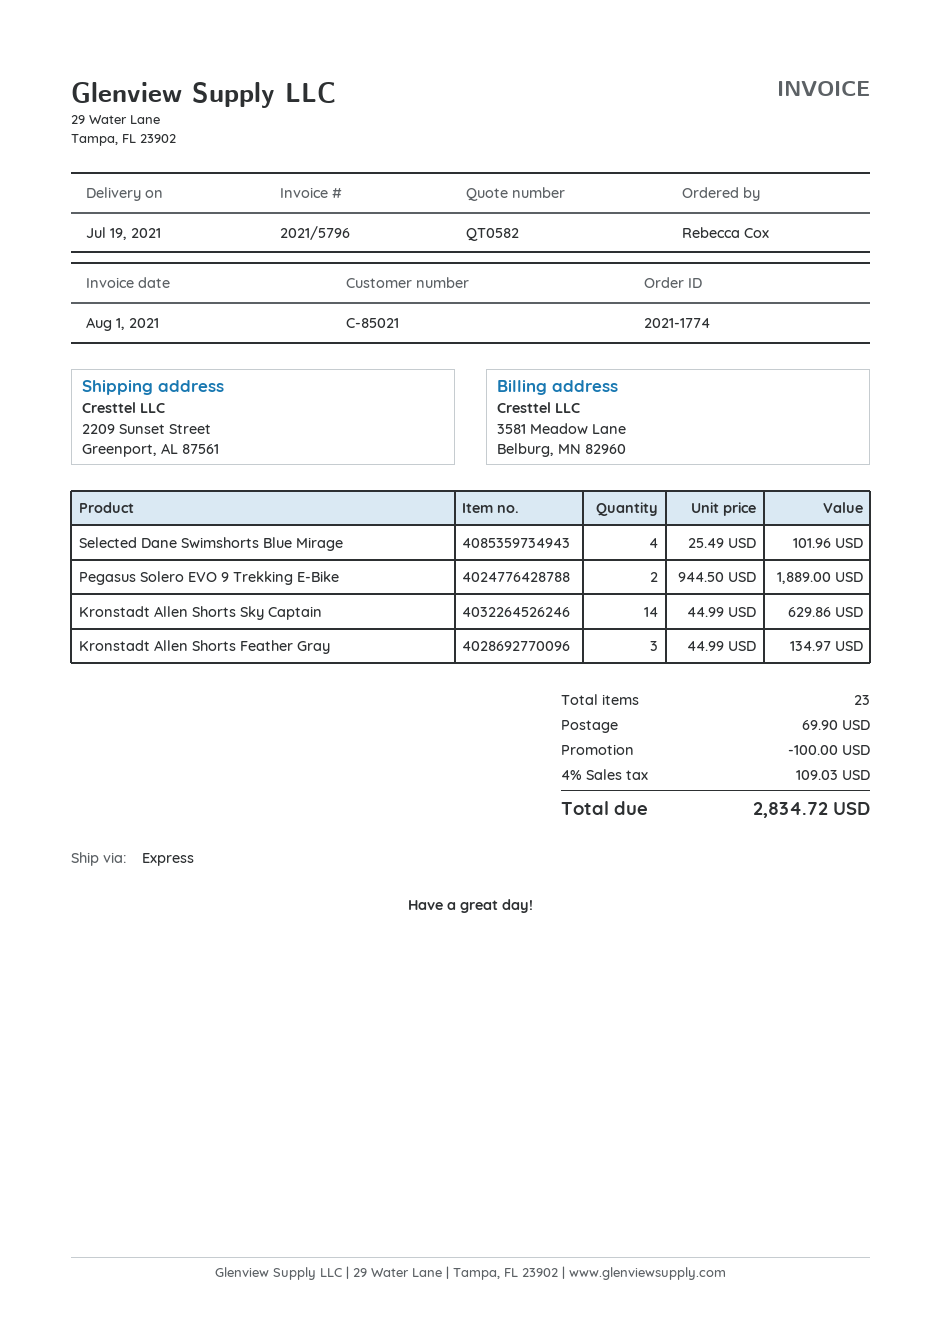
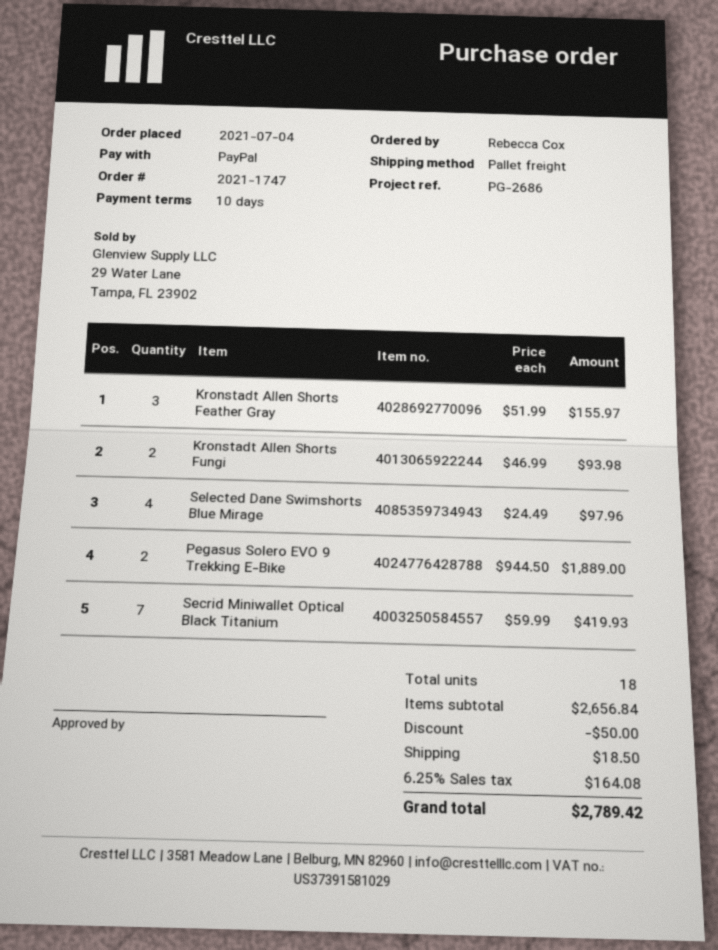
order number: 2021-1774 -> 2021-1747
shipping method: express -> pallet freight
Selected Dane Swimshorts Blue Mirage: 4 x 25.49 = 101.96 -> 4 x 24.49 = 97.96
Kronstadt Allen Shorts Sky Captain: 14 x 44.99 = 629.86 -> none
Kronstadt Allen Shorts Feather Gray: 3 x 44.99 = 134.97 -> 3 x 51.99 = 155.97
Kronstadt Allen Shorts Fungi: none -> 2 x 46.99 = 93.98
Secrid Miniwallet Optical Black Titanium: none -> 7 x 59.99 = 419.93
total quantity: 23 -> 18
discount: 100.00 -> 50.00
shipping: 69.90 -> 18.50
tax: 4% = 109.03 -> 6.25% = 164.08
total: 2834.72 -> 2789.42

